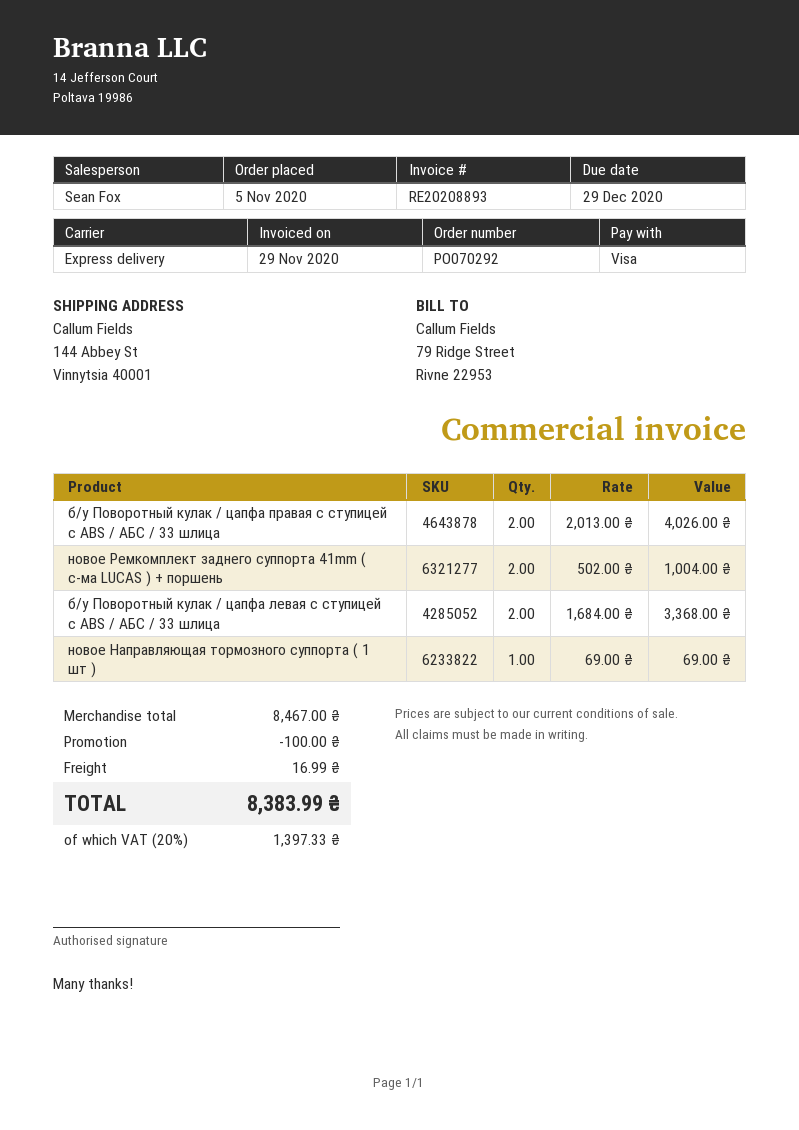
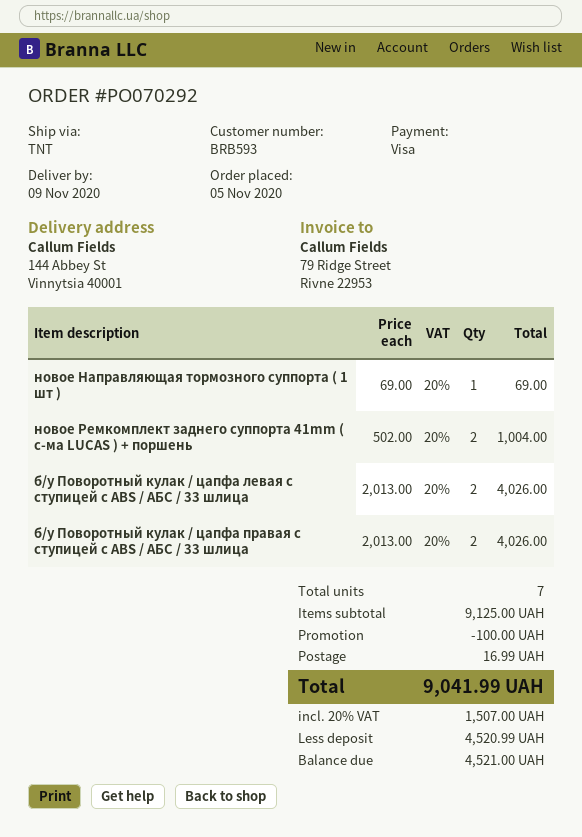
shipping method: express -> TNT
б/у Поворотный кулак / цапфа левая с ступицей с ABS / АБС / 33 шлица: 2 x 1684.00 = 3368.00 -> 2 x 2013.00 = 4026.00
subtotal: 8467.00 -> 9125.00
tax: 20% = 1397.33 -> 20% = 1507.00
total: 8383.99 -> 9041.99

